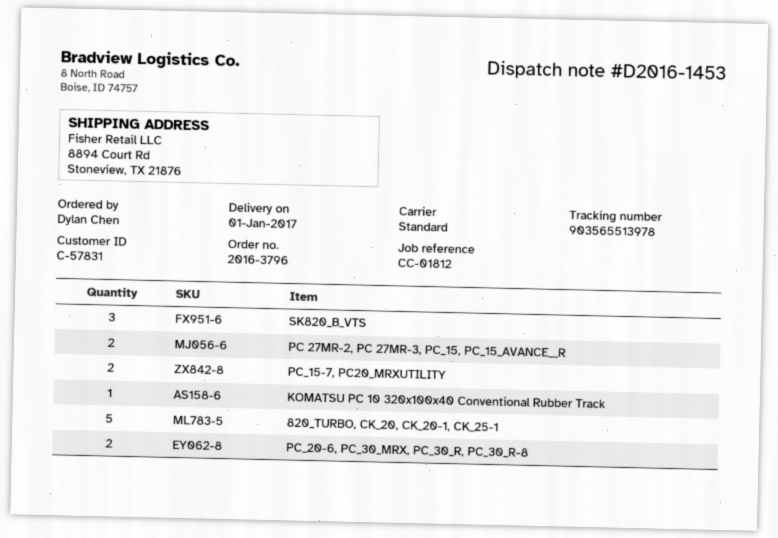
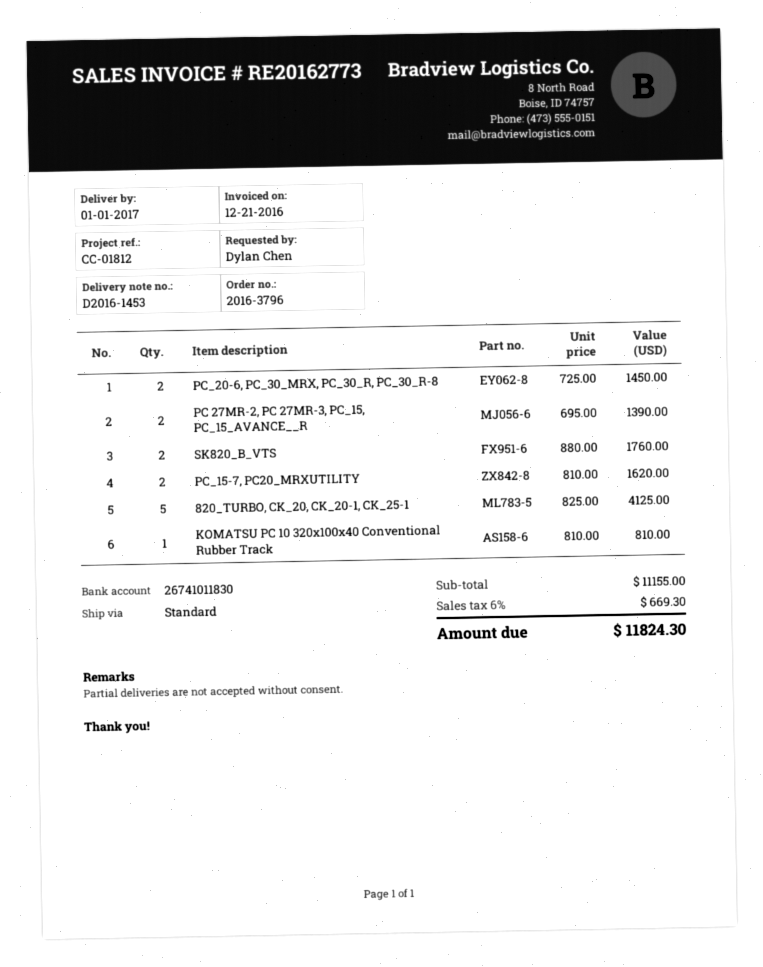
SK820_B_VTS: 3 -> 2

